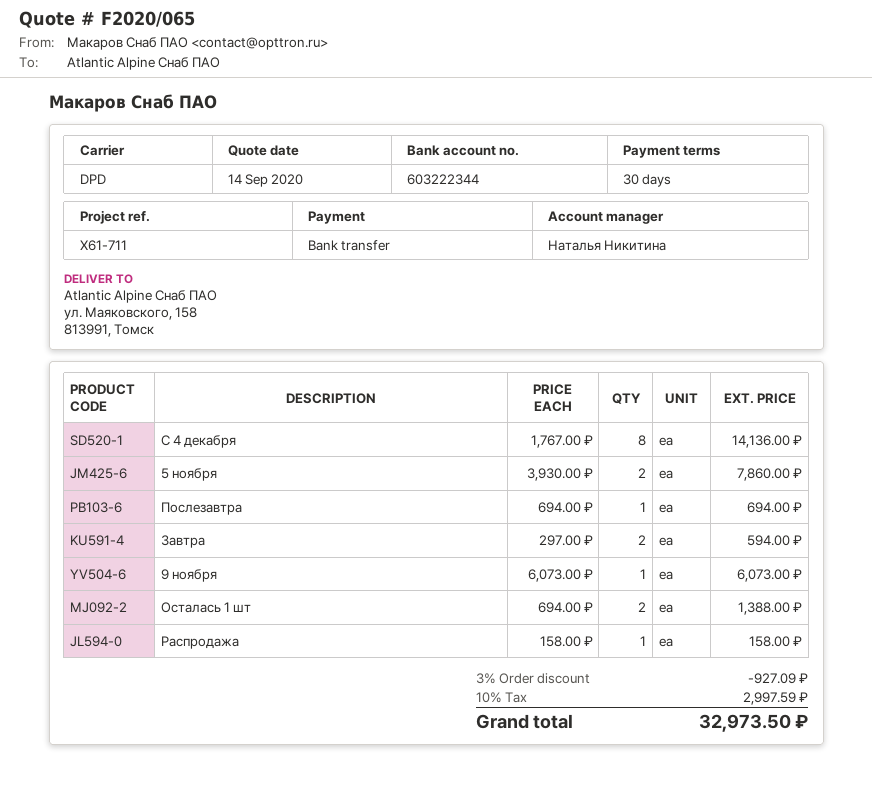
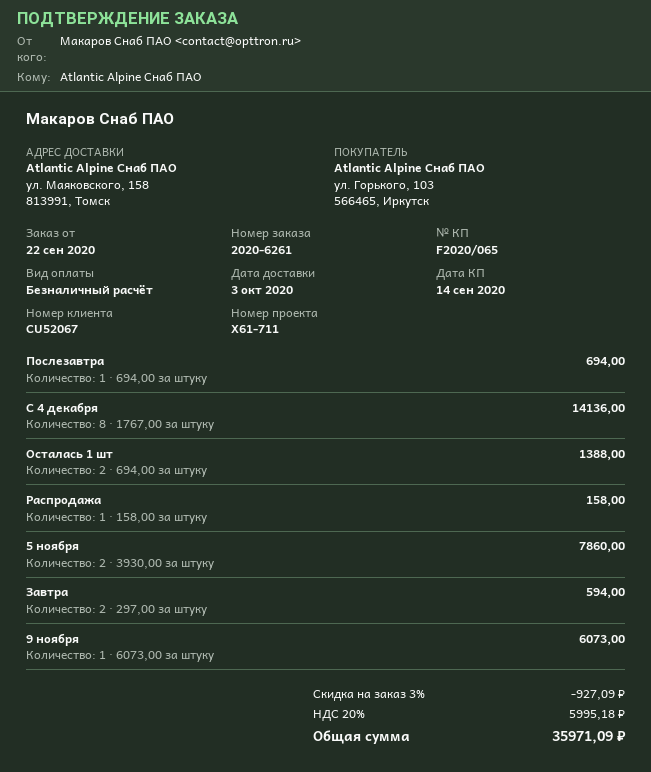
tax: 10% = 2997.59 -> 20% = 5995.18
total: 32973.50 -> 35971.09

